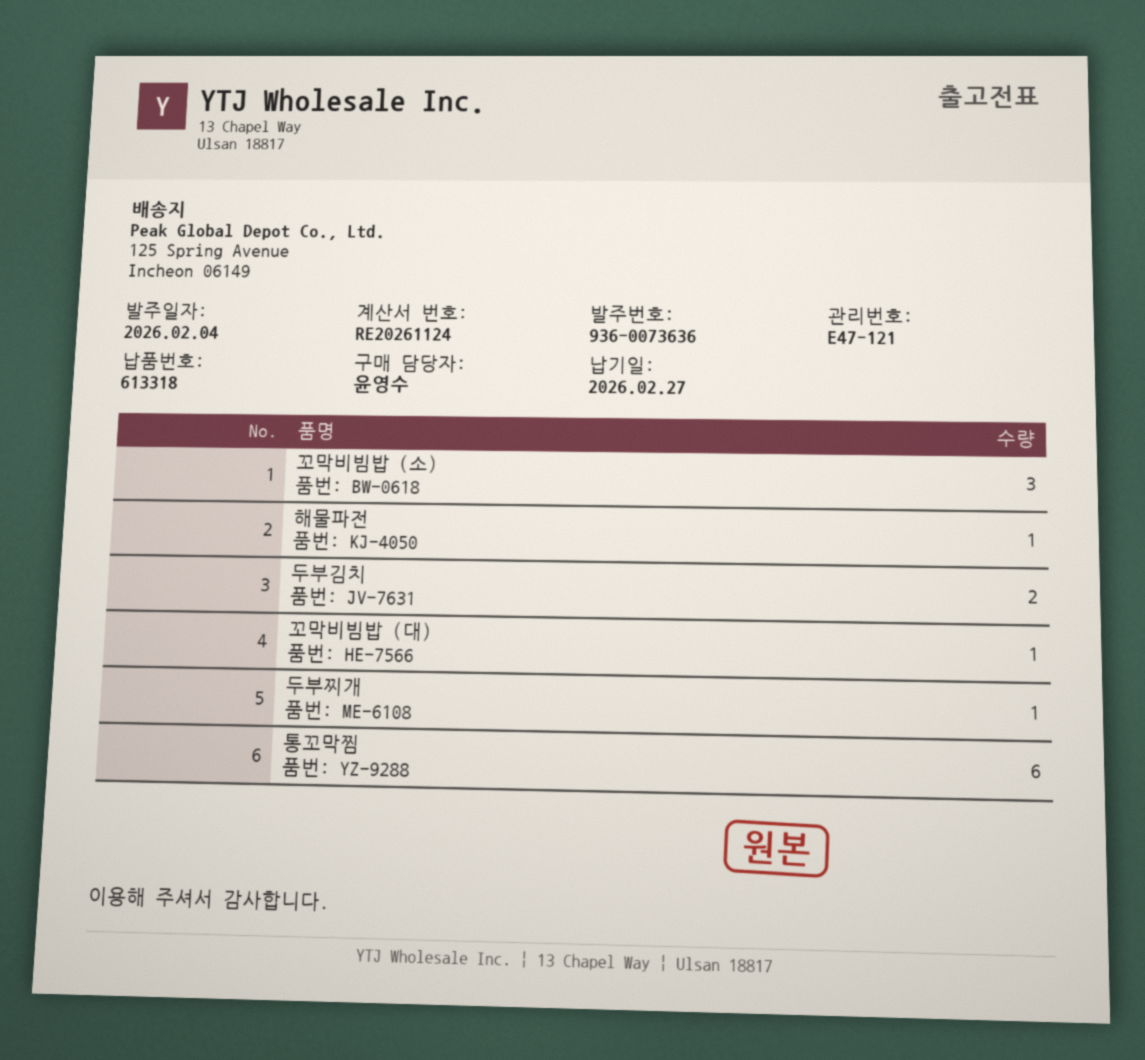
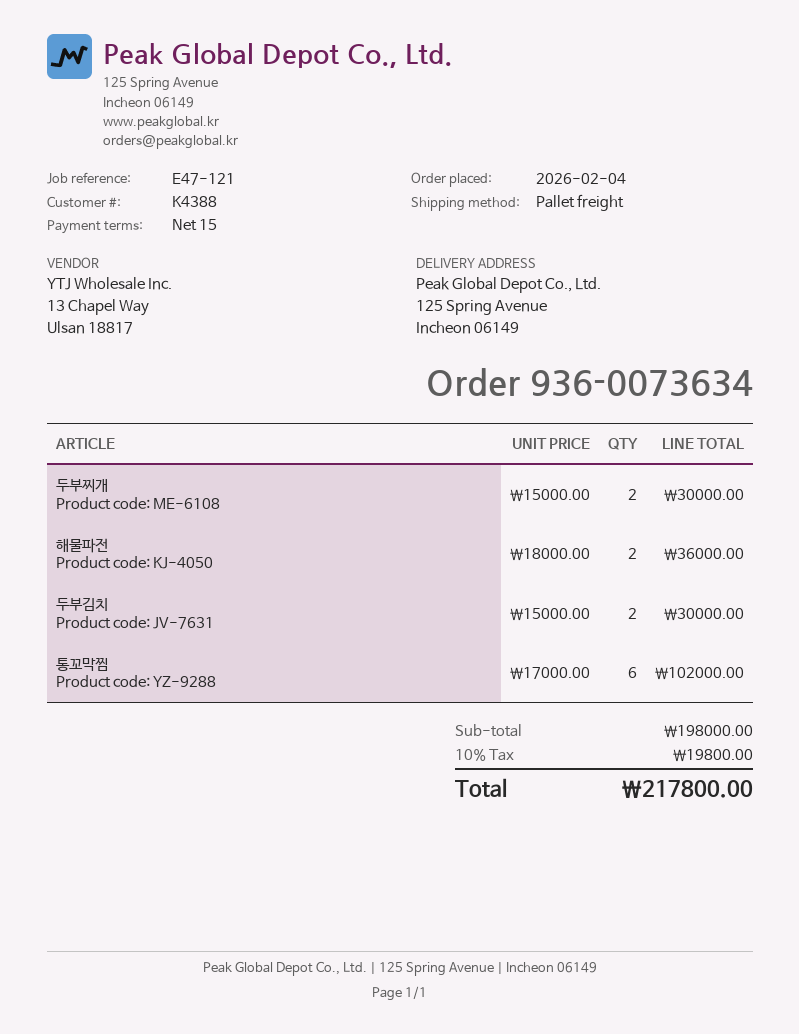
order number: 936-0073636 -> 936-0073634
꼬막비빔밥 (소): 3 -> none
해물파전: 1 -> 2
꼬막비빔밥 (대): 1 -> none
두부찌개: 1 -> 2

